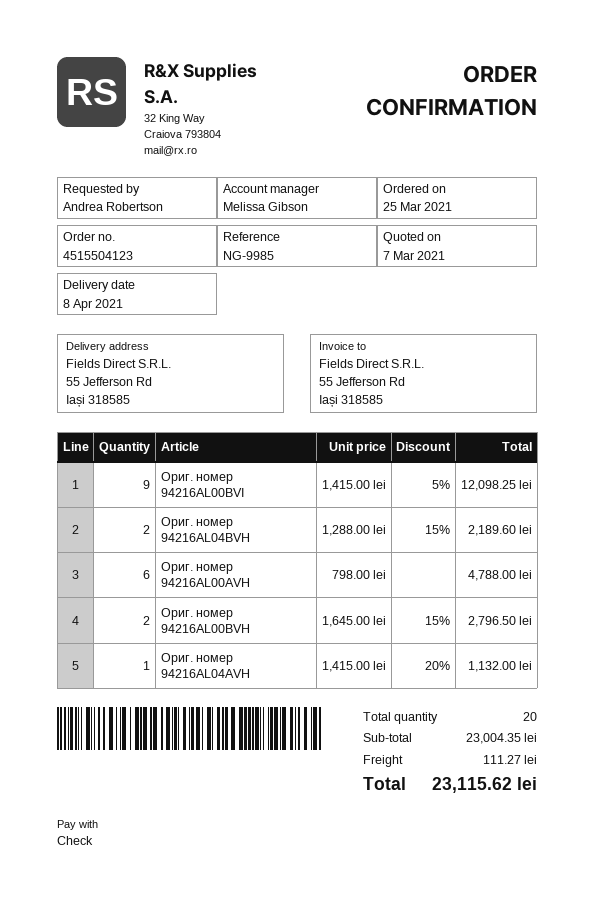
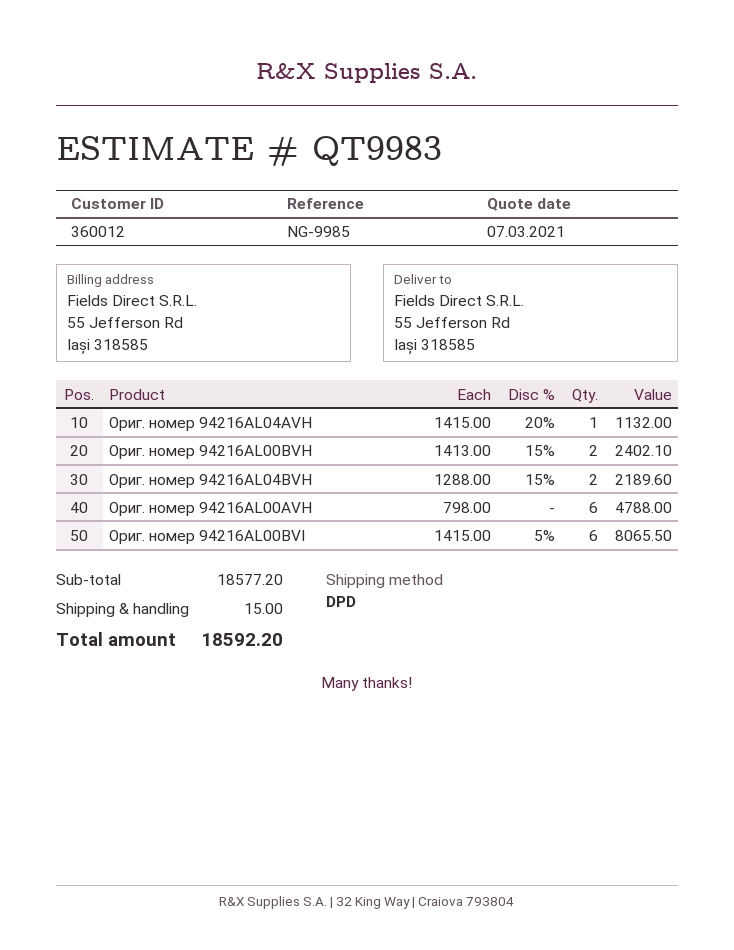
Ориг. номер 94216AL00BVI: 9 x 1415.00 - 5% = 12098.25 -> 6 x 1415.00 - 5% = 8065.50
Ориг. номер 94216AL00BVH: 2 x 1645.00 - 15% = 2796.50 -> 2 x 1413.00 - 15% = 2402.10
subtotal: 23004.35 -> 18577.20
shipping: 111.27 -> 15.00
total: 23115.62 -> 18592.20

